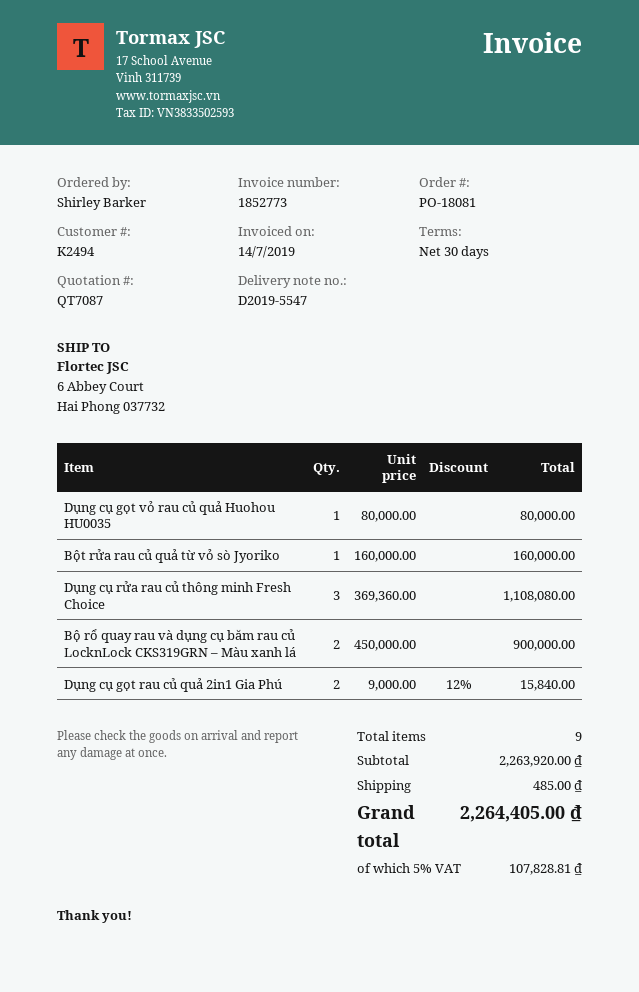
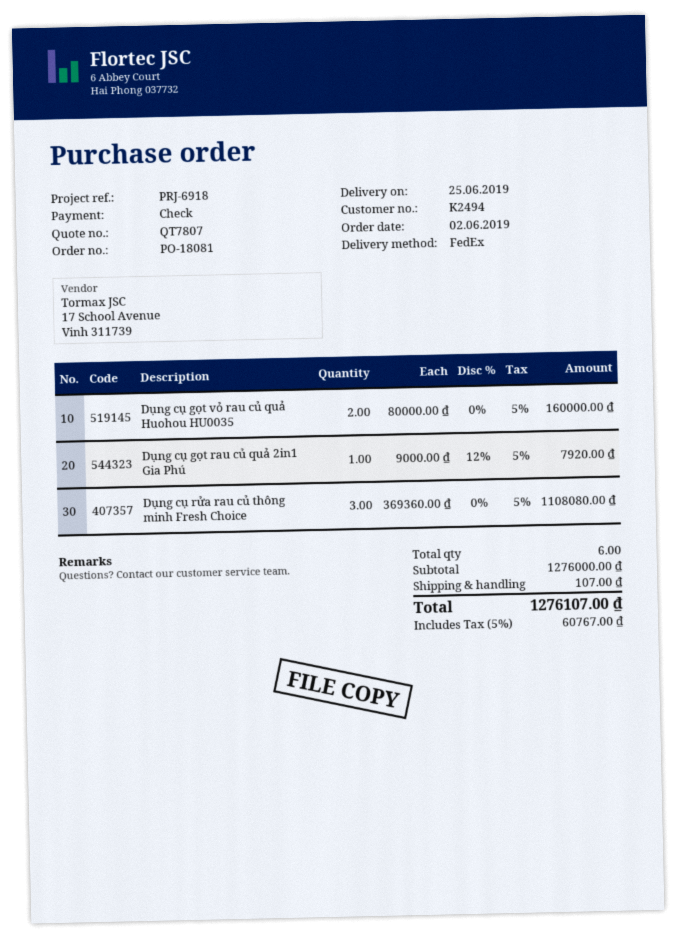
quote number: QT7087 -> QT7807
Dụng cụ gọt vỏ rau củ quả Huohou HU0035: 1 x 80000.00 = 80000.00 -> 2 x 80000.00 = 160000.00
Bột rửa rau củ quả từ vỏ sò Jyoriko: 1 x 160000.00 = 160000.00 -> none
Bộ rổ quay rau và dụng cụ băm rau củ LocknLock CKS319GRN – Màu xanh lá: 2 x 450000.00 = 900000.00 -> none
Dụng cụ gọt rau củ quả 2in1 Gia Phú: 2 x 9000.00 - 12% = 15840.00 -> 1 x 9000.00 - 12% = 7920.00
total quantity: 9 -> 6
subtotal: 2263920.00 -> 1276000.00
shipping: 485.00 -> 107.00
tax: 5% = 107828.81 -> 5% = 60767.00
total: 2264405.00 -> 1276107.00

